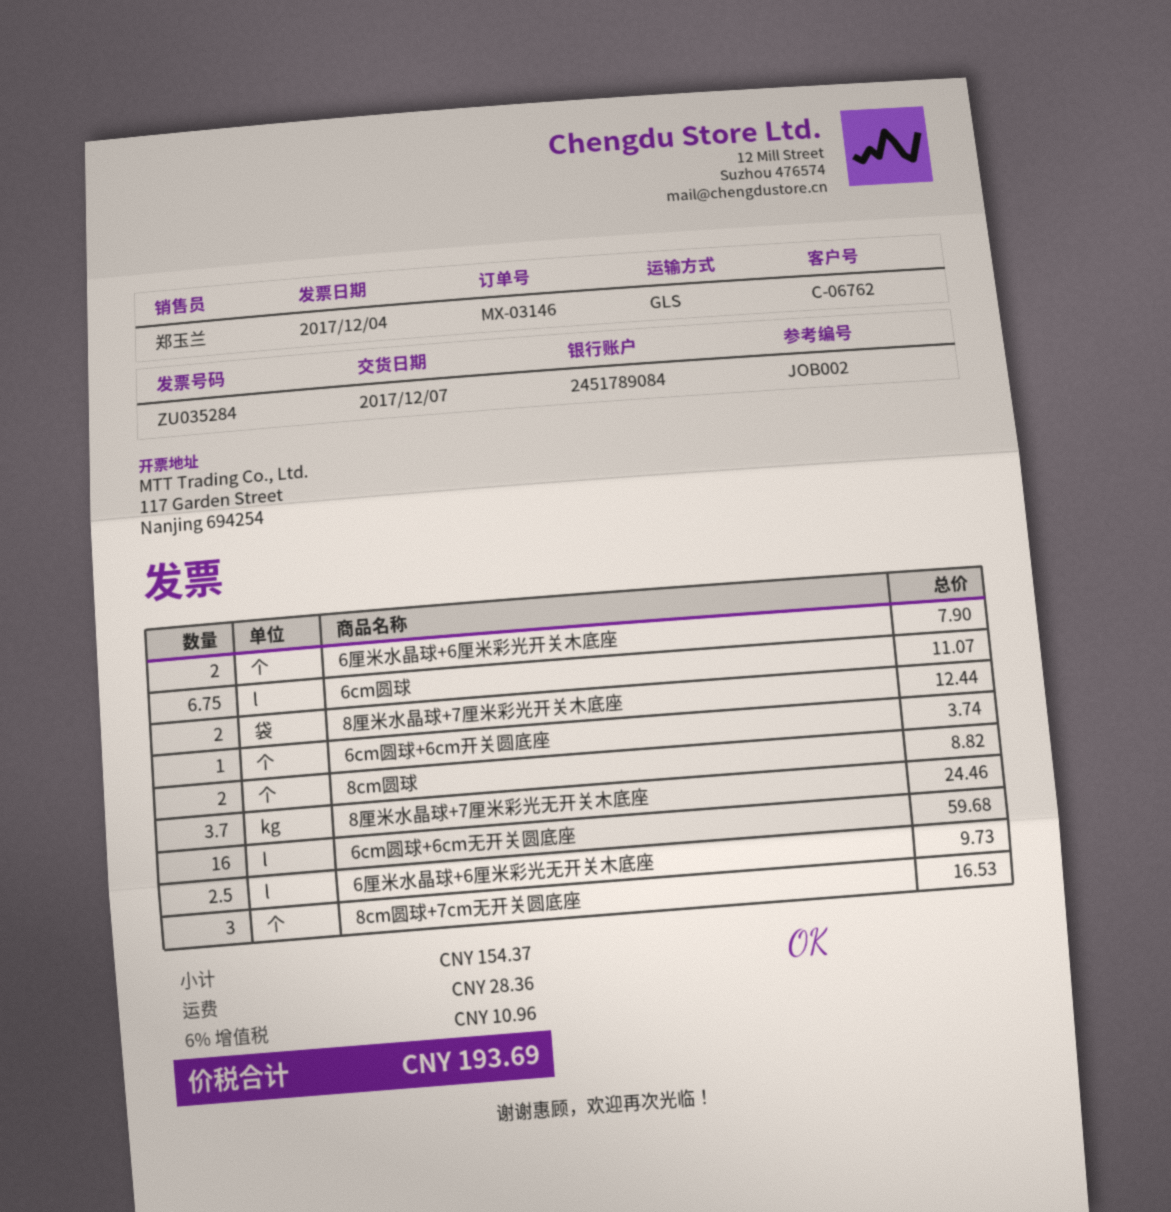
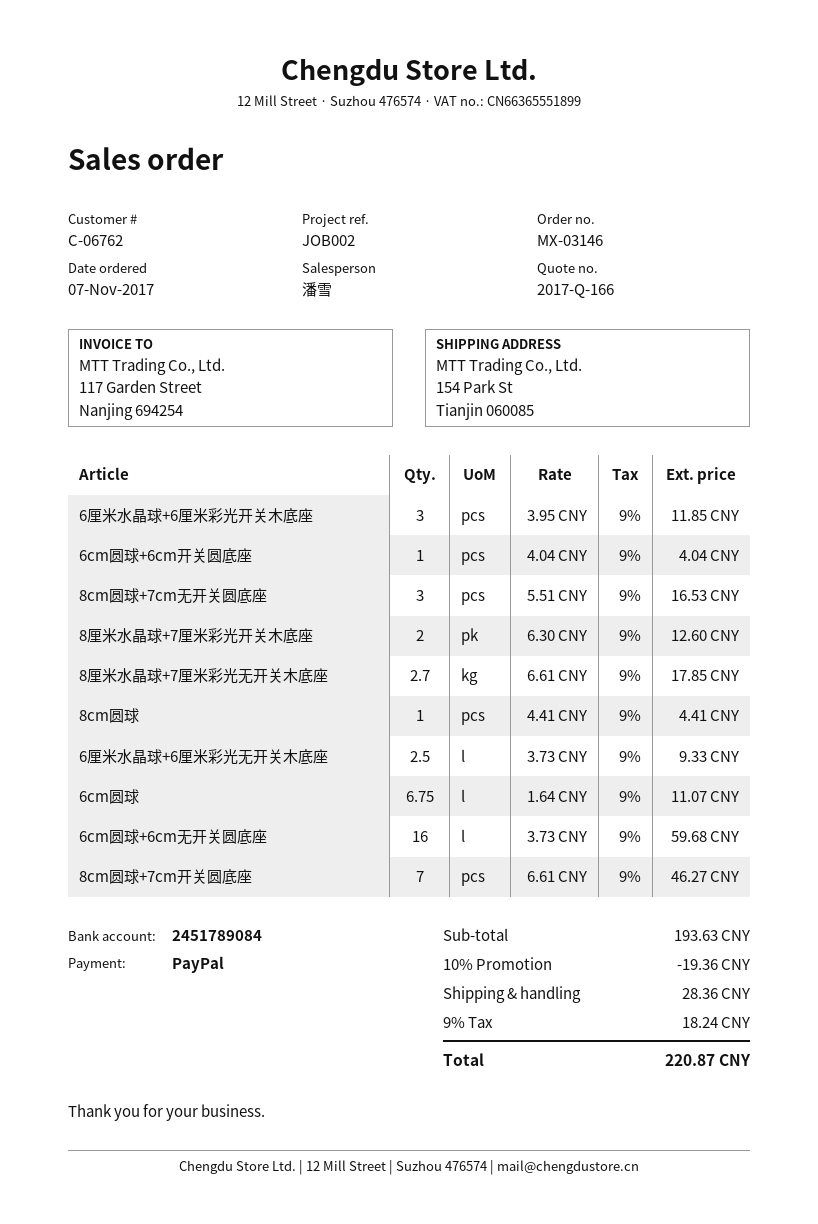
sales rep: 郑玉兰 -> 潘雪
6厘米水晶球+6厘米彩光开关木底座: 2 for 7.90 -> 3 for 11.85
8厘米水晶球+7厘米彩光开关木底座: 2 for 12.44 -> 2 for 12.60
6cm圆球+6cm开关圆底座: 1 for 3.74 -> 1 for 4.04
8cm圆球: 2 for 8.82 -> 1 for 4.41
8厘米水晶球+7厘米彩光无开关木底座: 3.7 for 24.46 -> 2.7 for 17.85
6厘米水晶球+6厘米彩光无开关木底座: 2.5 for 9.73 -> 2.5 for 9.33
8cm圆球+7cm开关圆底座: none -> 7 for 46.27
subtotal: 154.37 -> 193.63
discount: none -> 10% = 19.36
tax: 6% = 10.96 -> 9% = 18.24
total: 193.69 -> 220.87

